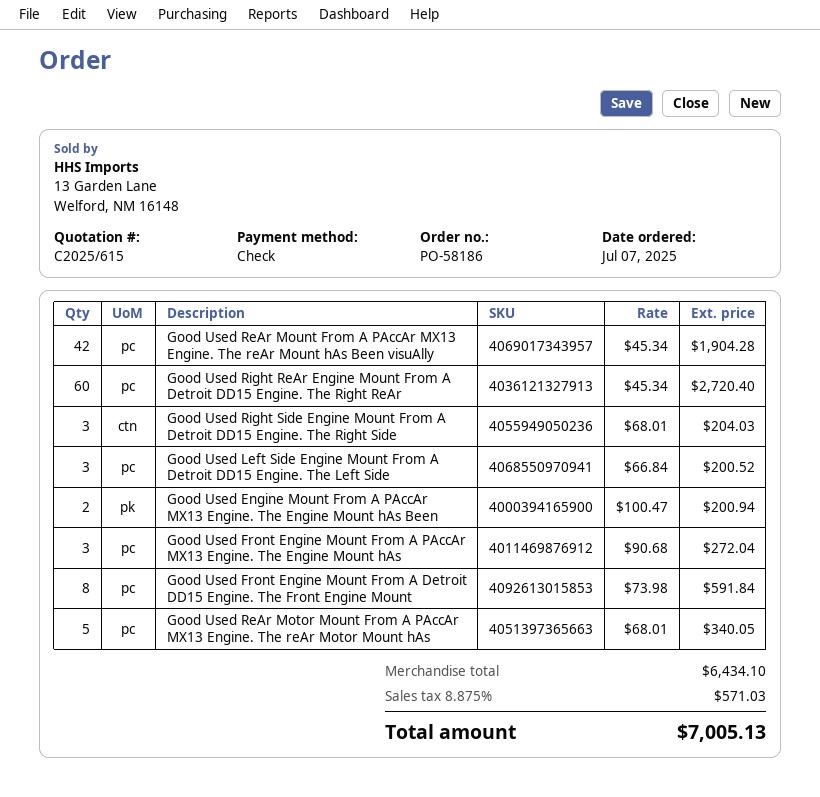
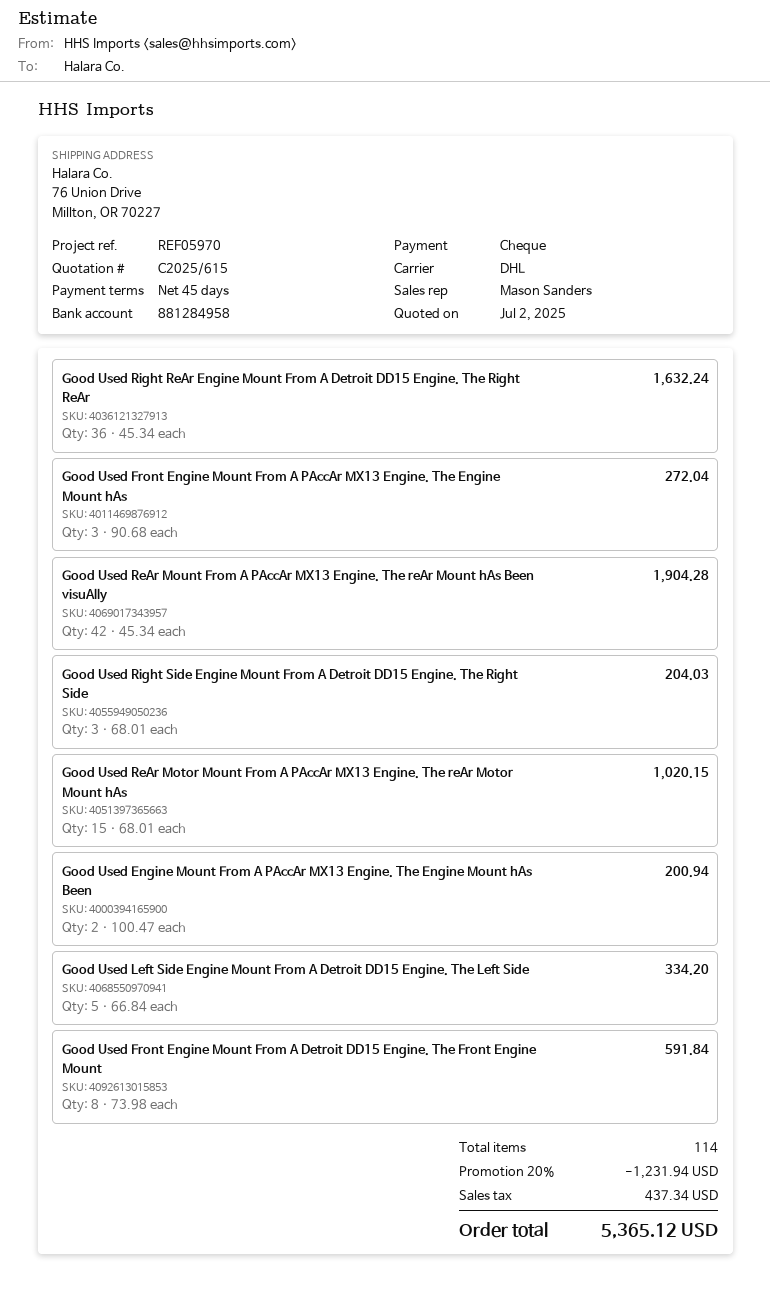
Good Used Right ReAr Engine Mount From A Detroit DD15 Engine. The Right ReAr: 60 x 45.34 = 2720.40 -> 36 x 45.34 = 1632.24
Good Used Left Side Engine Mount From A Detroit DD15 Engine. The Left Side: 3 x 66.84 = 200.52 -> 5 x 66.84 = 334.20
Good Used ReAr Motor Mount From A PAccAr MX13 Engine. The reAr Motor Mount hAs: 5 x 68.01 = 340.05 -> 15 x 68.01 = 1020.15
discount: none -> 20% = 1231.94
tax: 571.03 -> 437.34
total: 7005.13 -> 5365.12

